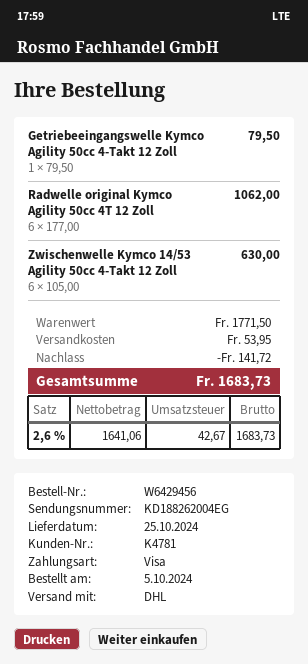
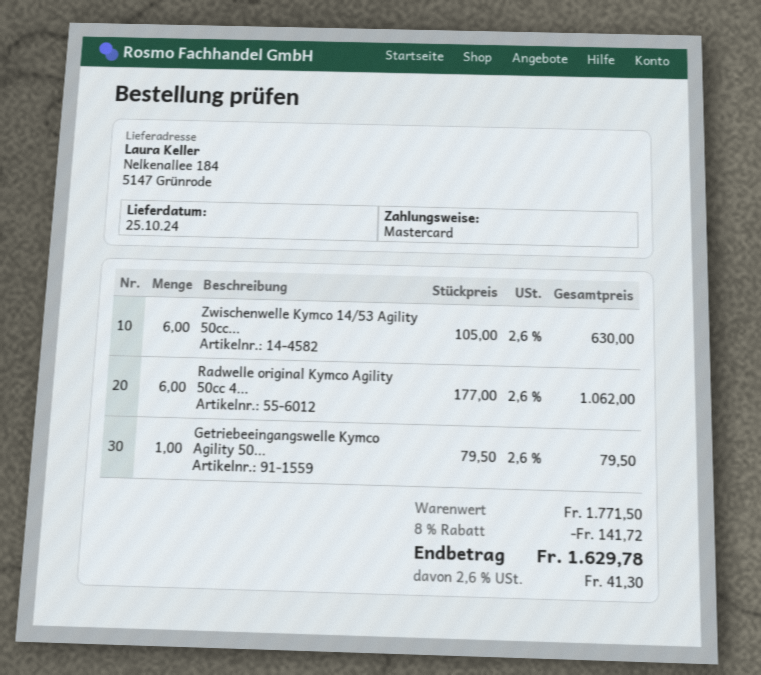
payment method: Visa -> Mastercard
shipping: 53.95 -> none
tax: 2.6% = 42.67 -> 2.6% = 41.30
total: 1683.73 -> 1629.78

